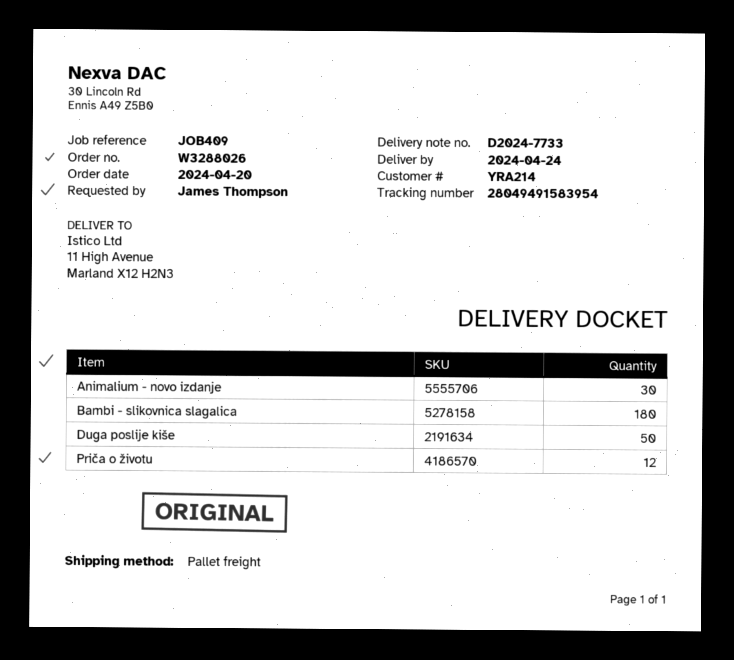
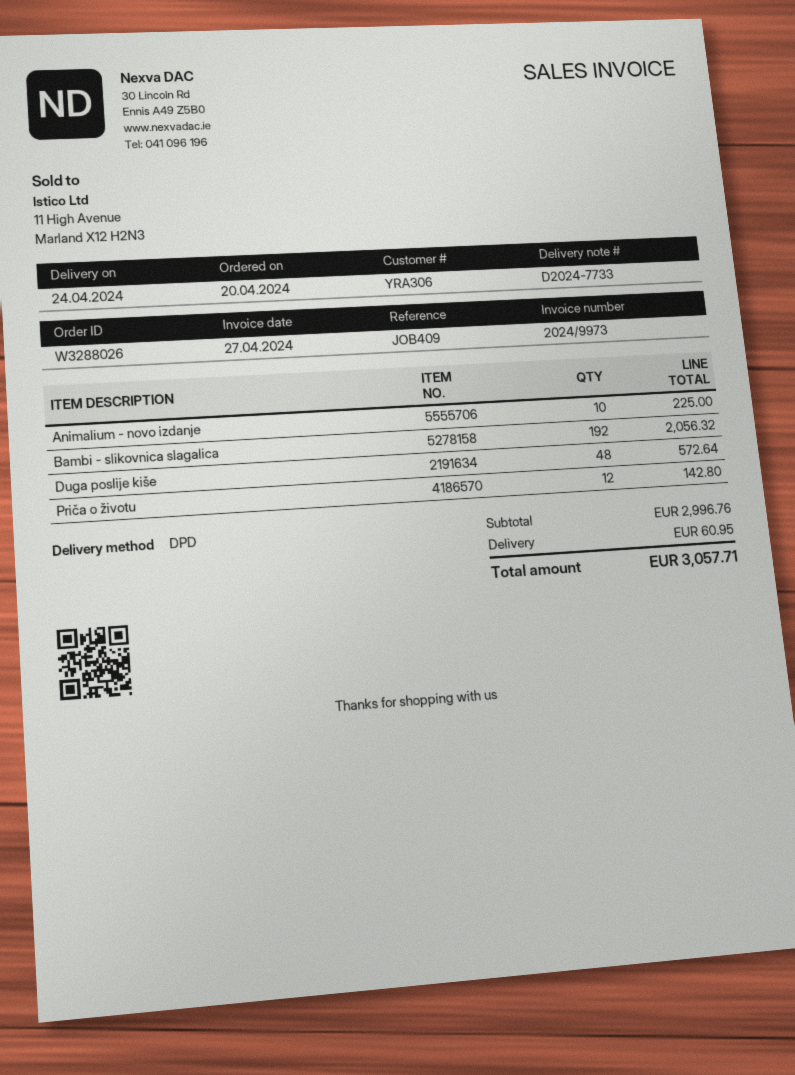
customer number: YRA214 -> YRA306
shipping method: pallet freight -> DPD
Animalium - novo izdanje: 30 -> 10
Bambi - slikovnica slagalica: 180 -> 192
Duga poslije kiše: 50 -> 48

